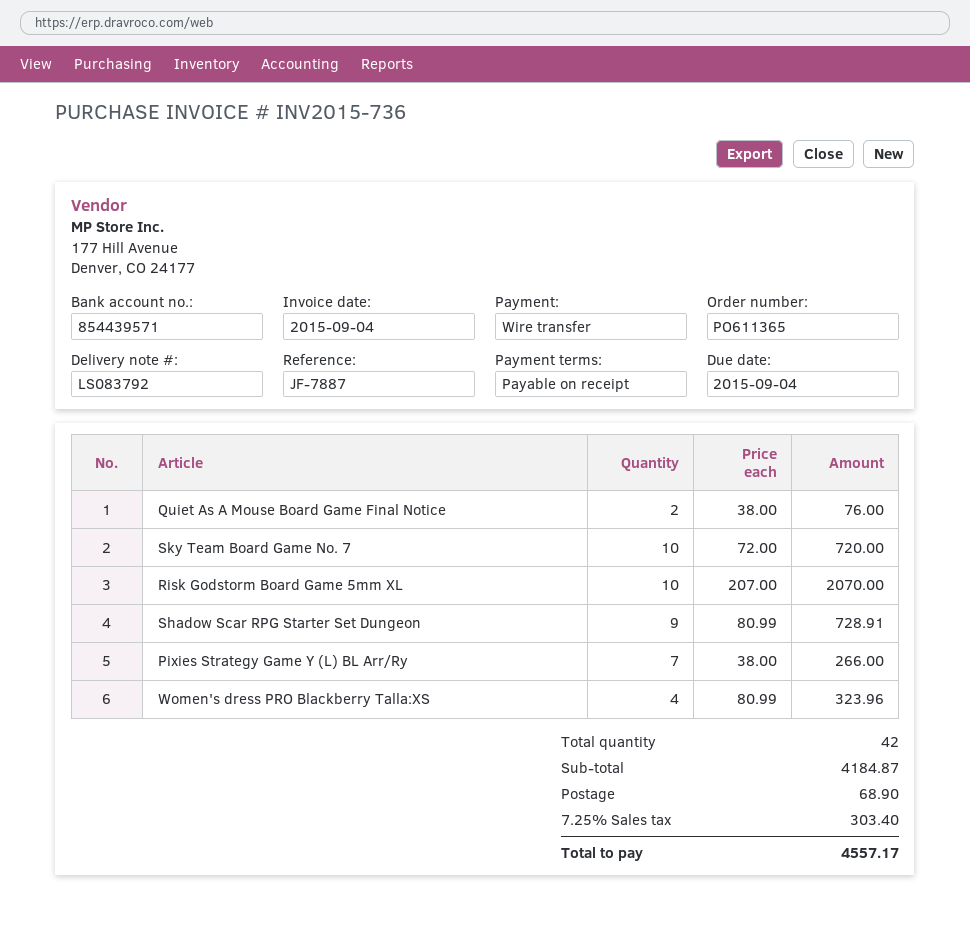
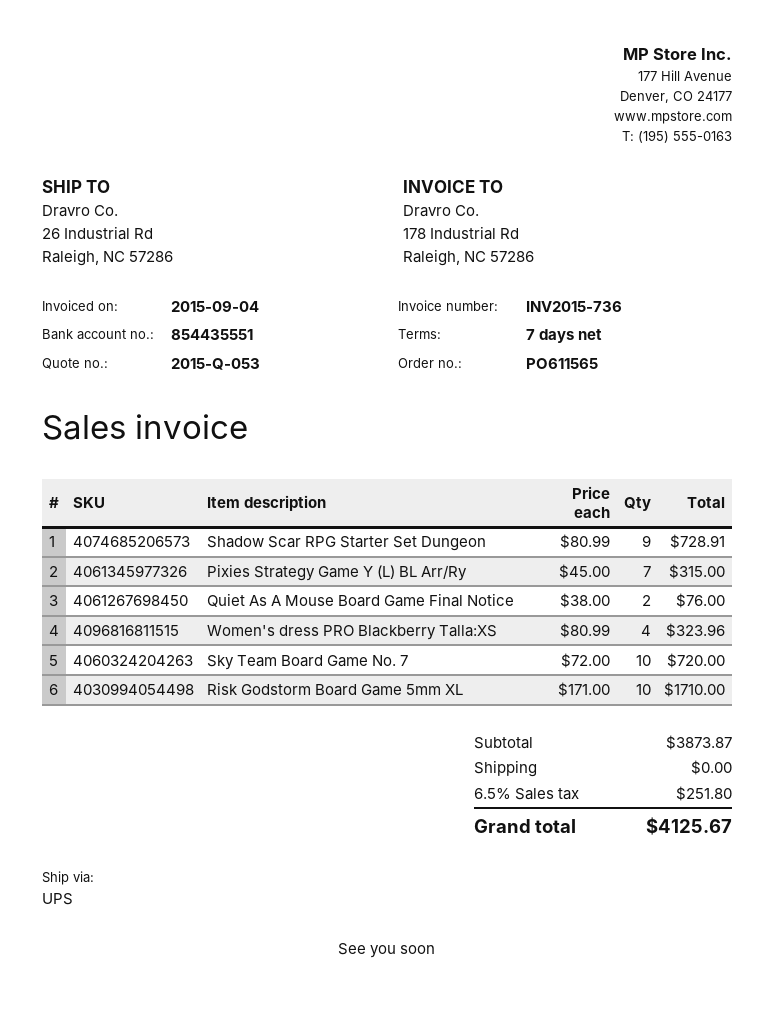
order number: PO611365 -> PO611565
payment terms: on receipt -> 7 days
bank account: 854439571 -> 854435551
Risk Godstorm Board Game 5mm XL: 10 x 207.00 = 2070.00 -> 10 x 171.00 = 1710.00
Pixies Strategy Game Y (L) BL Arr/Ry: 7 x 38.00 = 266.00 -> 7 x 45.00 = 315.00
subtotal: 4184.87 -> 3873.87
shipping: 68.90 -> 0.00
tax: 7.25% = 303.40 -> 6.5% = 251.80
total: 4557.17 -> 4125.67

